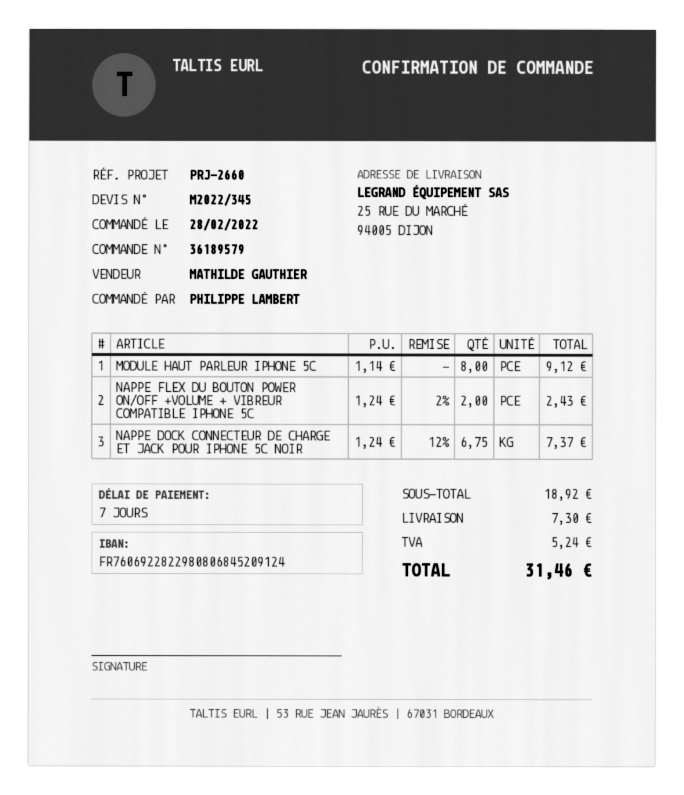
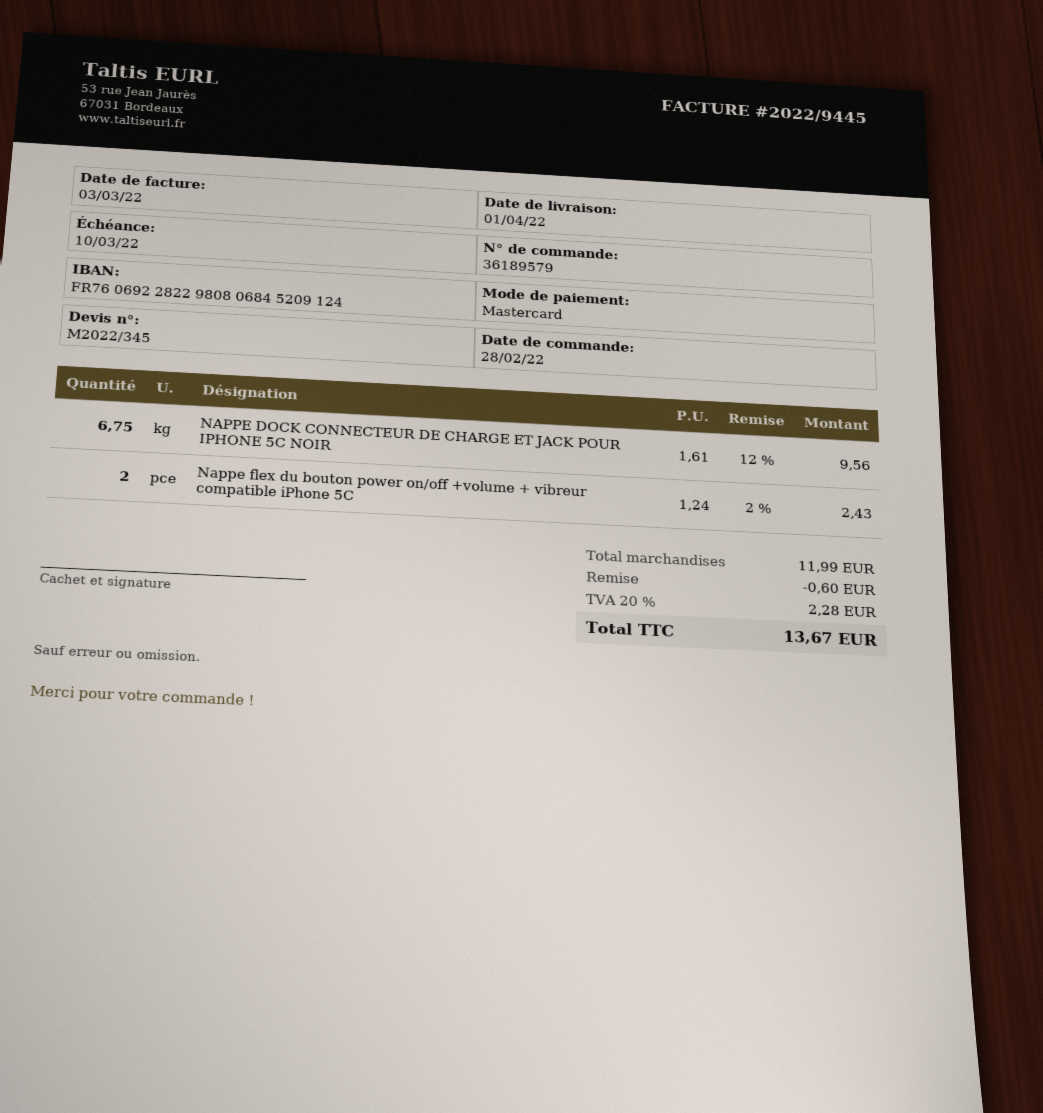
MODULE HAUT PARLEUR IPHONE 5C: 8 x 1.14 = 9.12 -> none
NAPPE DOCK CONNECTEUR DE CHARGE ET JACK POUR IPHONE 5C NOIR: 6.75 x 1.24 - 12% = 7.37 -> 6.75 x 1.61 - 12% = 9.56
subtotal: 18.92 -> 11.99
discount: none -> 0.60
shipping: 7.30 -> none
tax: 5.24 -> 2.28
total: 31.46 -> 13.67

